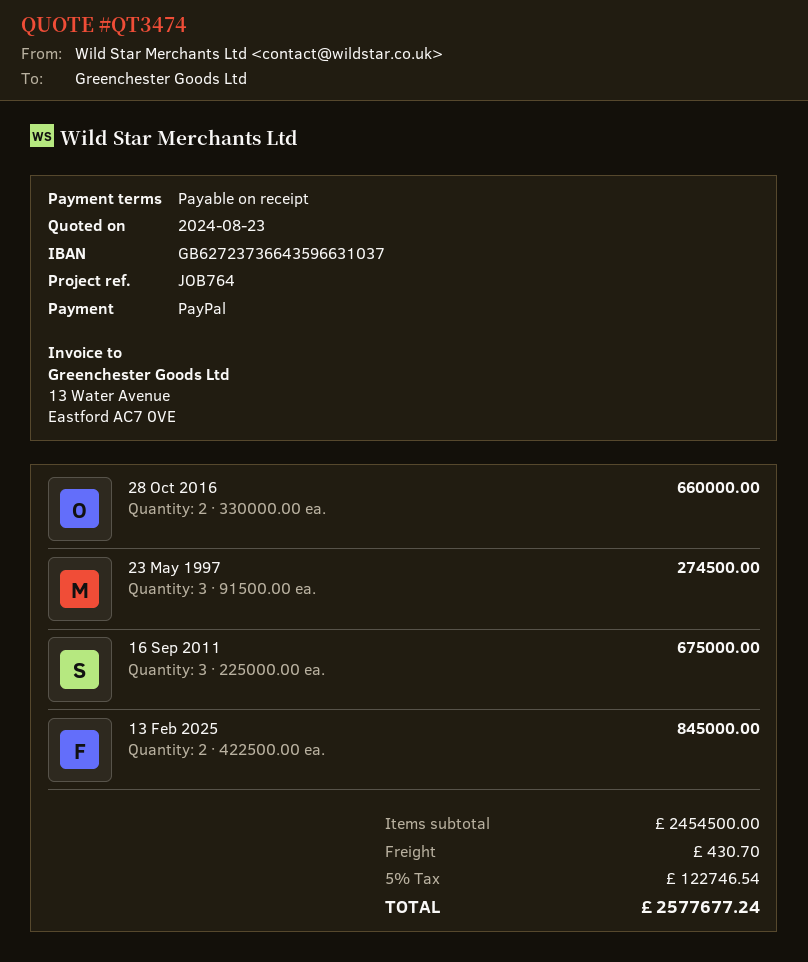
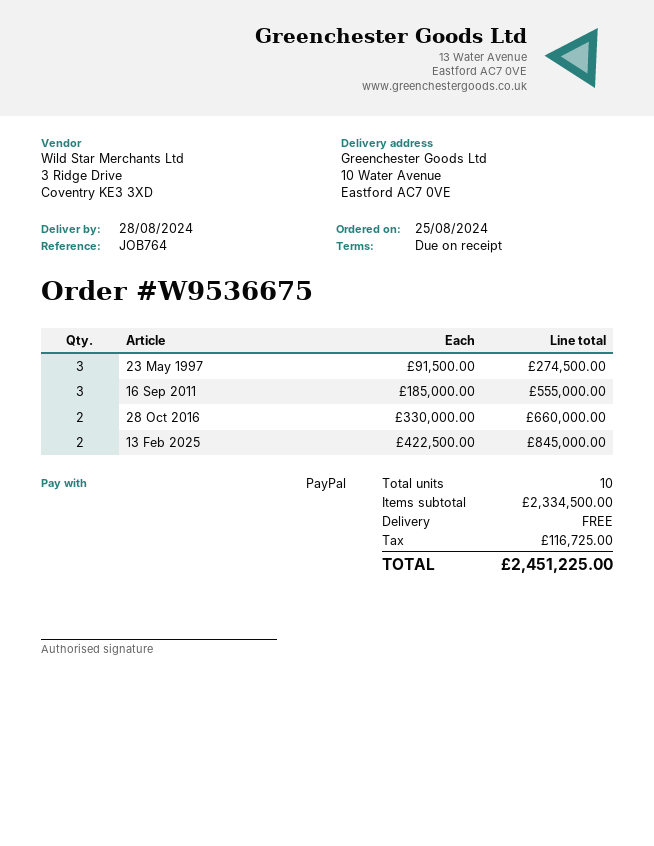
16 Sep 2011: 3 x 225000.00 = 675000.00 -> 3 x 185000.00 = 555000.00
subtotal: 2454500.00 -> 2334500.00
shipping: 430.70 -> 0.00
tax: 122746.54 -> 116725.00
total: 2577677.24 -> 2451225.00

